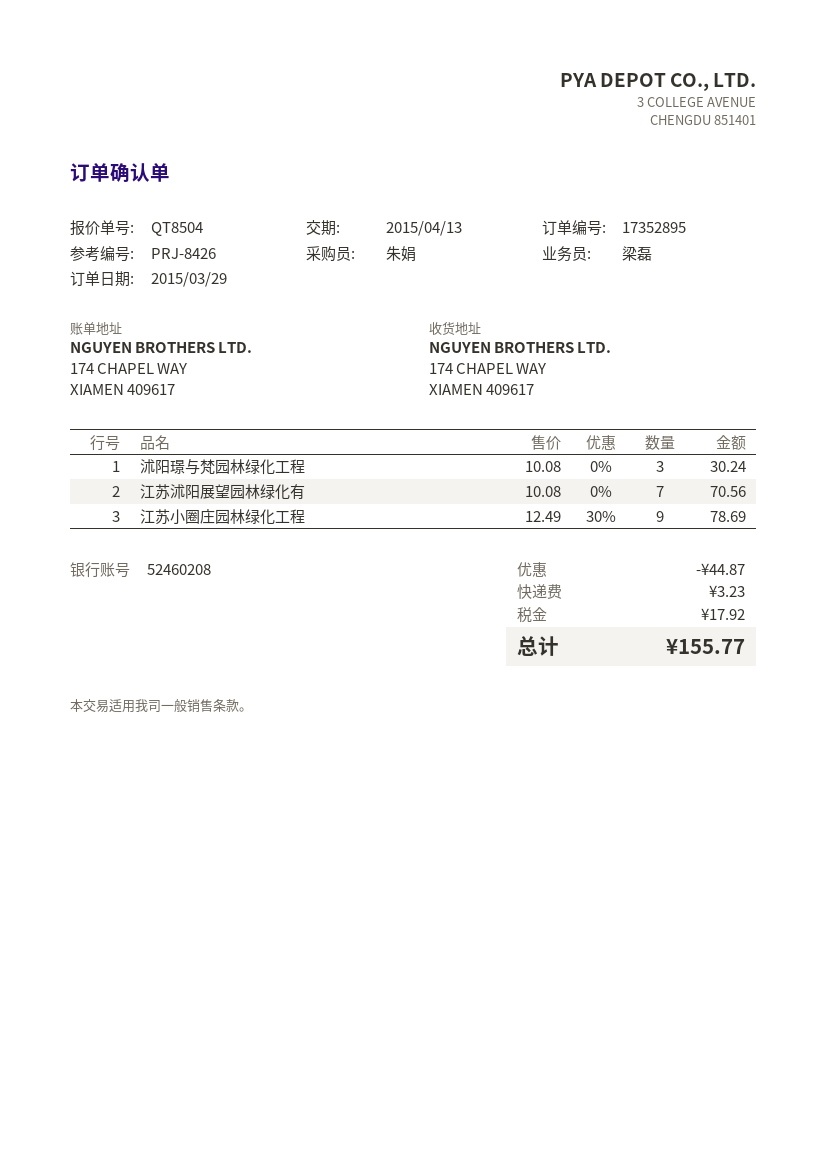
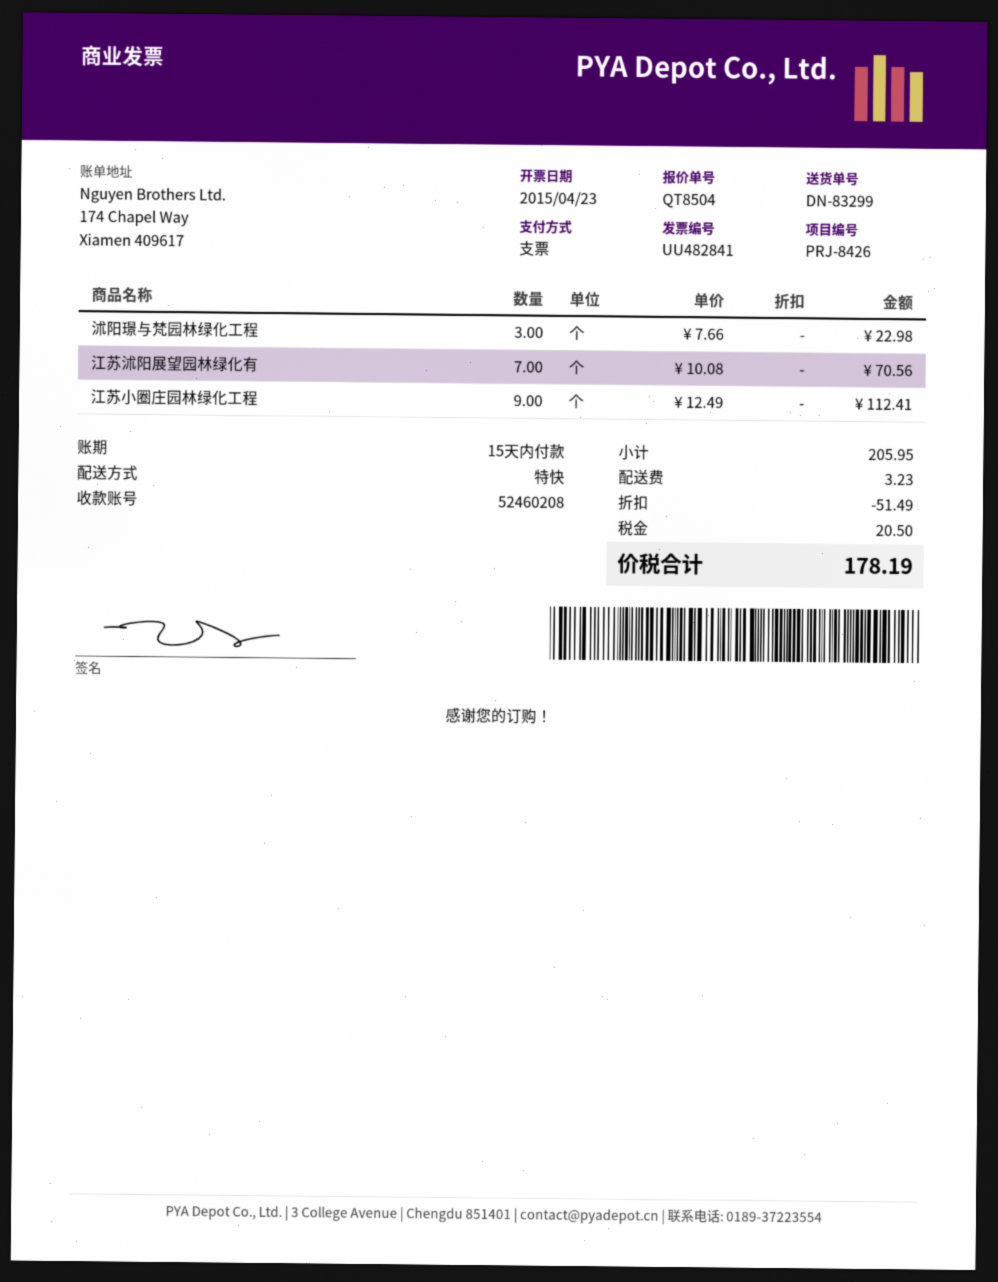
沭阳璟与梵园林绿化工程: 3 x 10.08 = 30.24 -> 3 x 7.66 = 22.98
江苏小圈庄园林绿化工程: 9 x 12.49 - 30% = 78.69 -> 9 x 12.49 = 112.41
discount: 44.87 -> 51.49
tax: 17.92 -> 20.50
total: 155.77 -> 178.19

